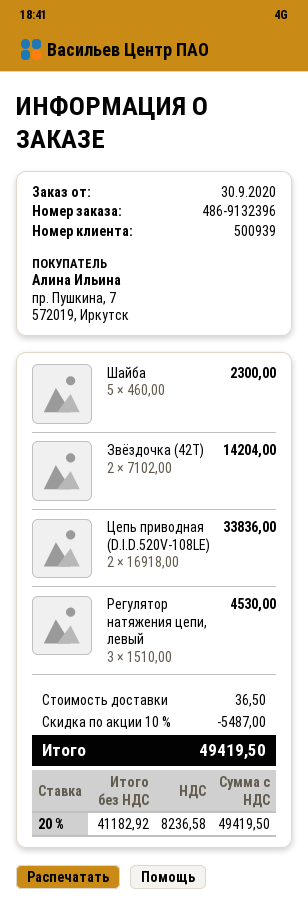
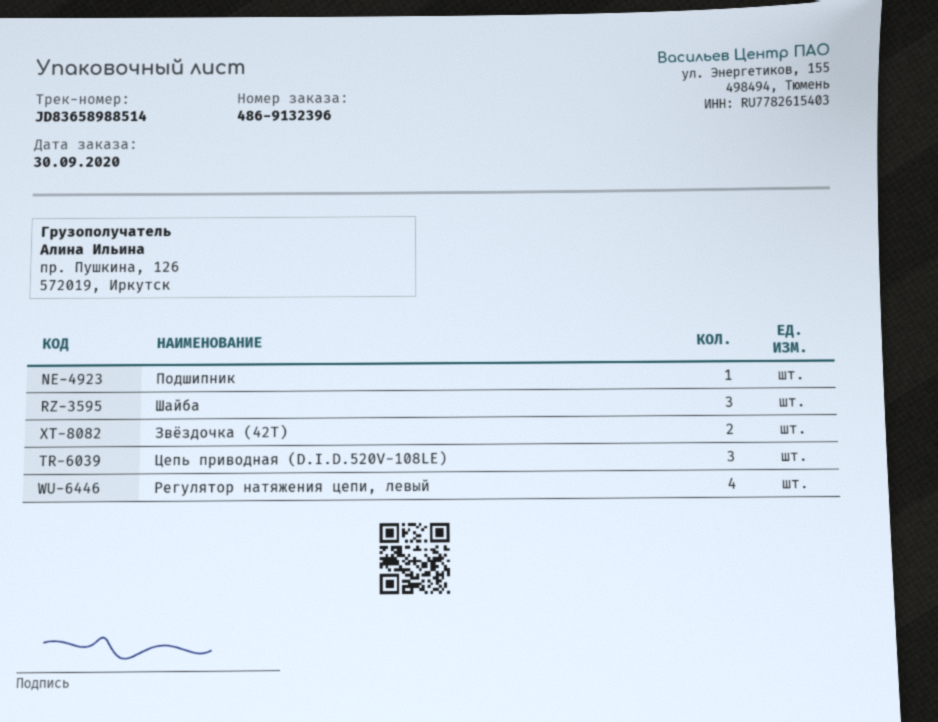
Шайба: 5 -> 3
Цепь приводная (D.I.D.520V-108LE): 2 -> 3
Регулятор натяжения цепи, левый: 3 -> 4
Подшипник: none -> 1

